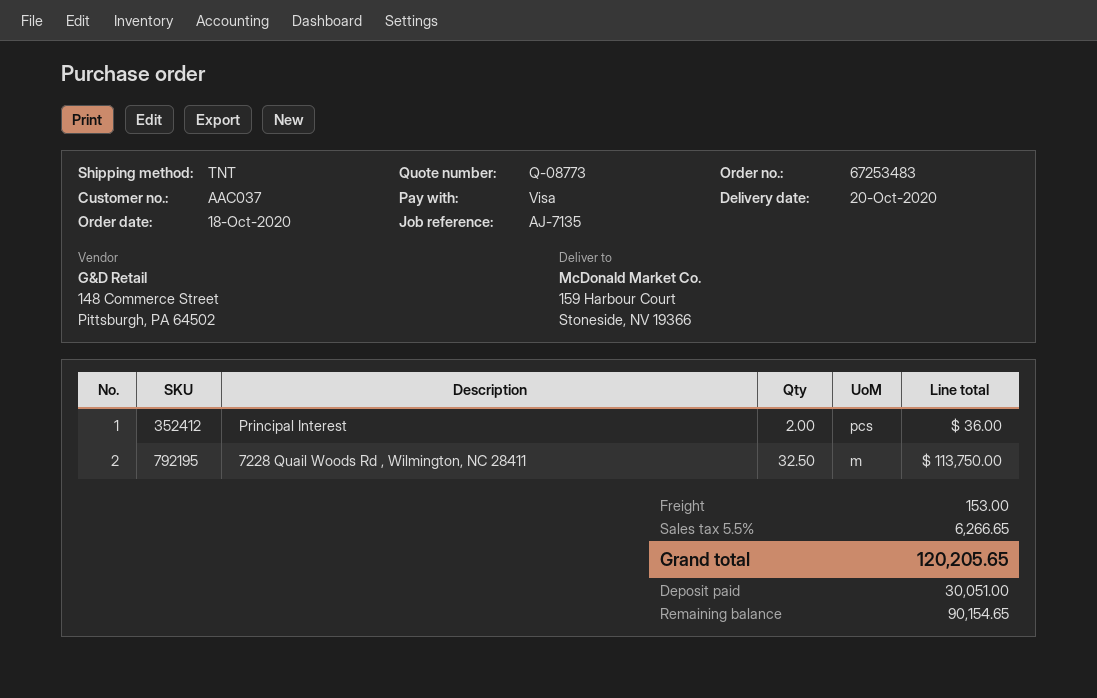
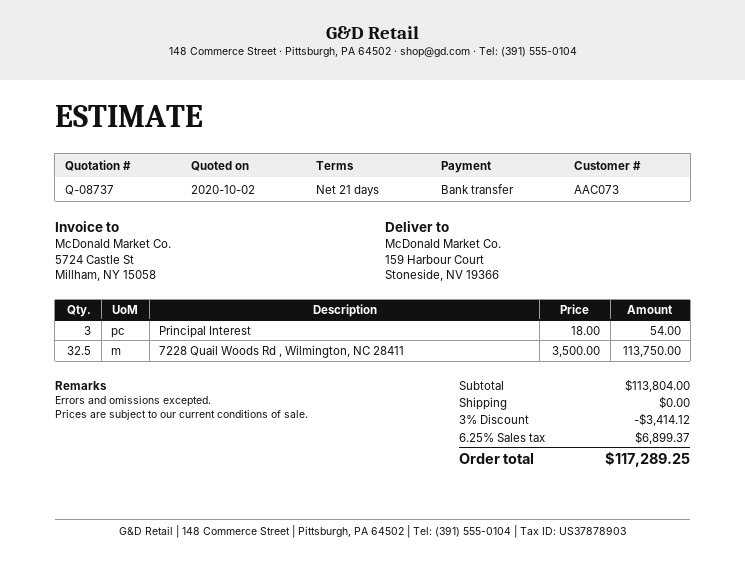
quote number: Q-08773 -> Q-08737
customer number: AAC037 -> AAC073
payment method: Visa -> bank transfer
Principal Interest: 2 for 36.00 -> 3 for 54.00
discount: none -> 3% = 3414.12
shipping: 153.00 -> 0.00
tax: 5.5% = 6266.65 -> 6.25% = 6899.37
total: 120205.65 -> 117289.25

